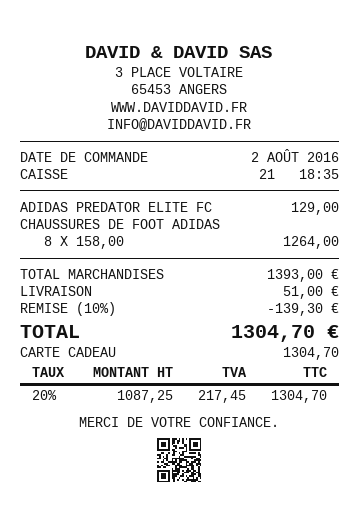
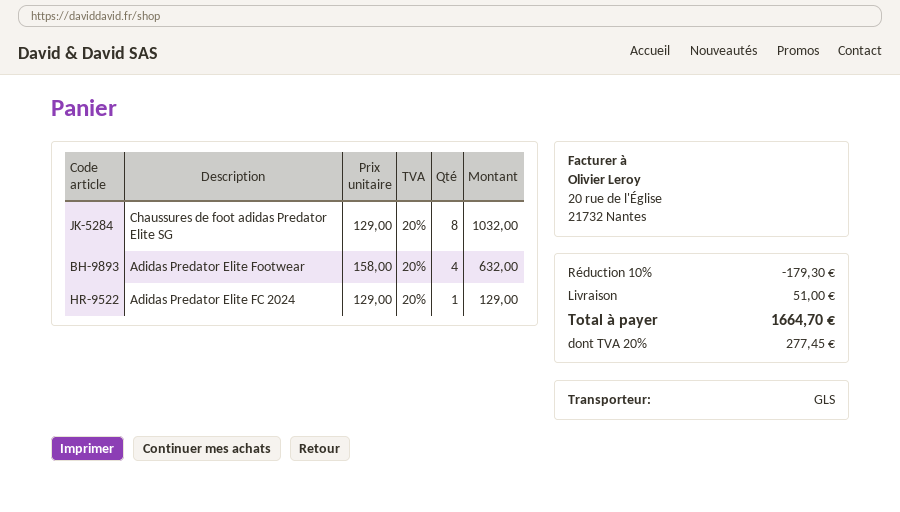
CHAUSSURES DE FOOT ADIDAS: 8 x 158.00 = 1264.00 -> 8 x 129.00 = 1032.00
Adidas Predator Elite Footwear: none -> 4 x 158.00 = 632.00
discount: 10% = 139.30 -> 10% = 179.30
tax: 20% = 217.45 -> 20% = 277.45
total: 1304.70 -> 1664.70

